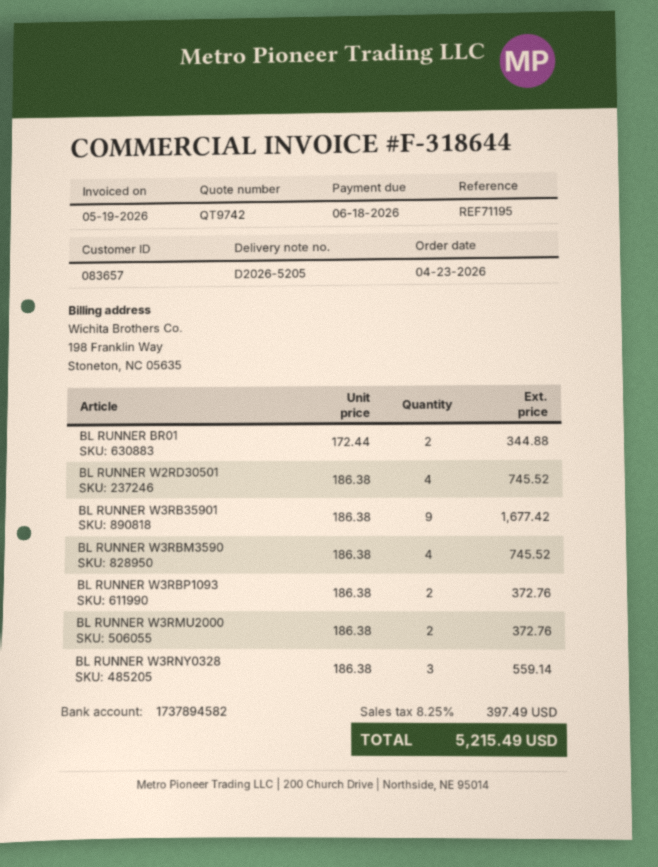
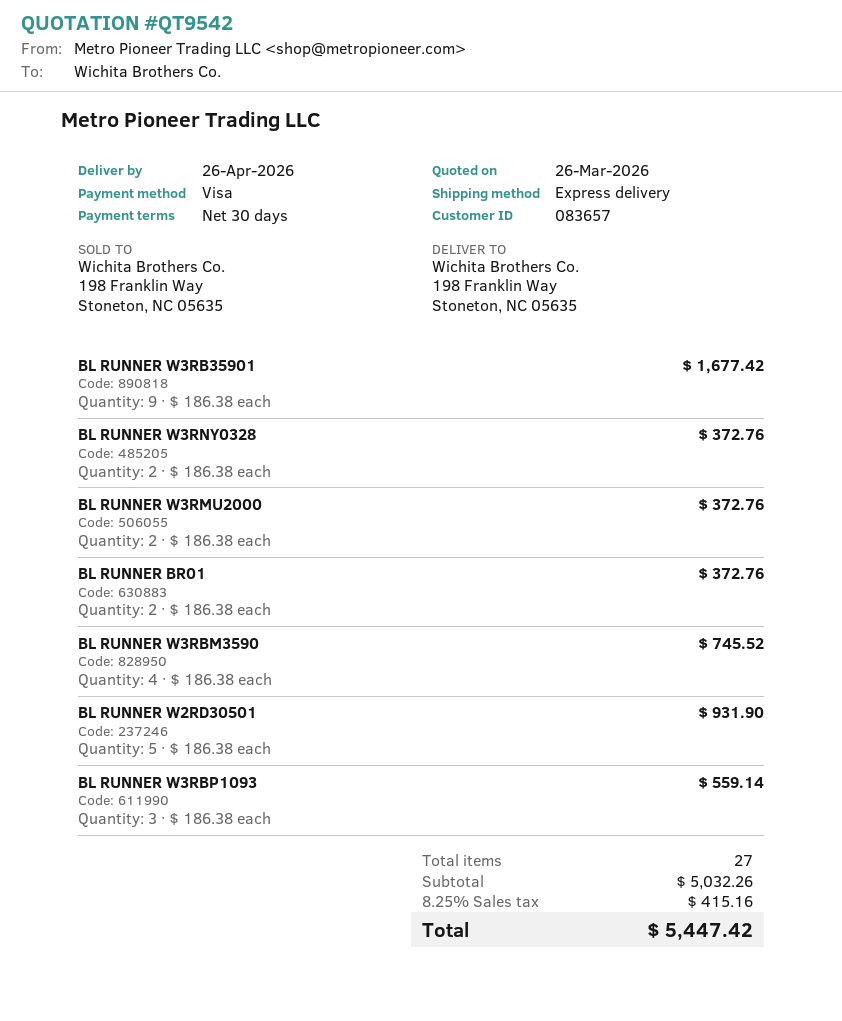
quote number: QT9742 -> QT9542
BL RUNNER BR01: 2 x 172.44 = 344.88 -> 2 x 186.38 = 372.76
BL RUNNER W2RD30501: 4 x 186.38 = 745.52 -> 5 x 186.38 = 931.90
BL RUNNER W3RBP1093: 2 x 186.38 = 372.76 -> 3 x 186.38 = 559.14
BL RUNNER W3RNY0328: 3 x 186.38 = 559.14 -> 2 x 186.38 = 372.76
tax: 8.25% = 397.49 -> 8.25% = 415.16
total: 5215.49 -> 5447.42

